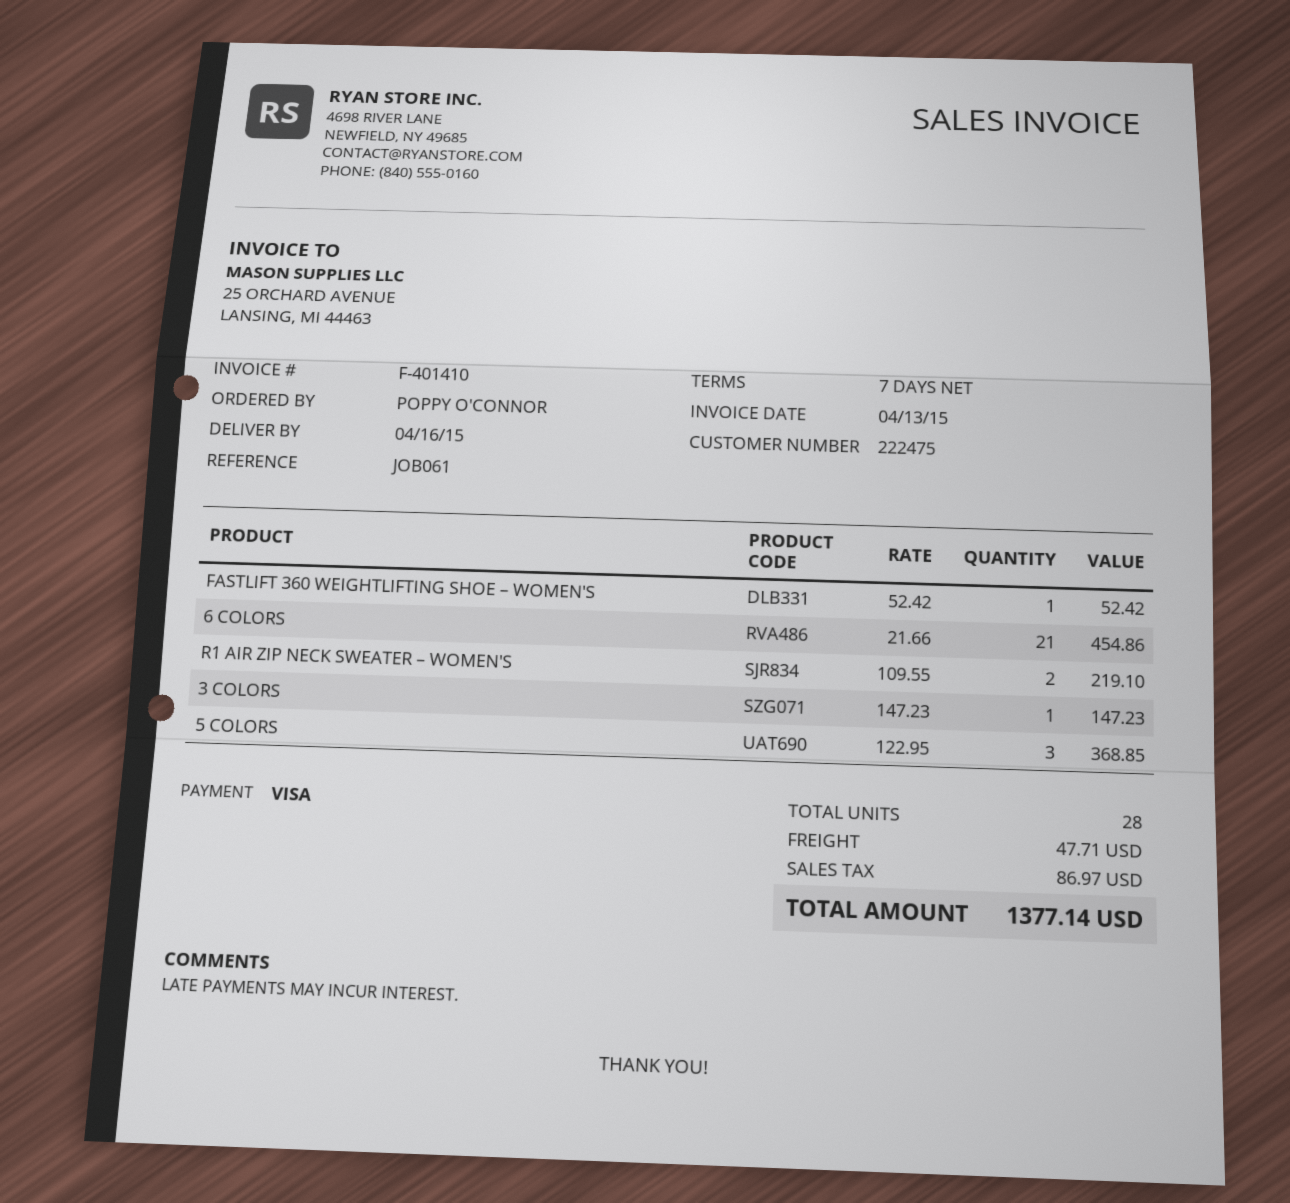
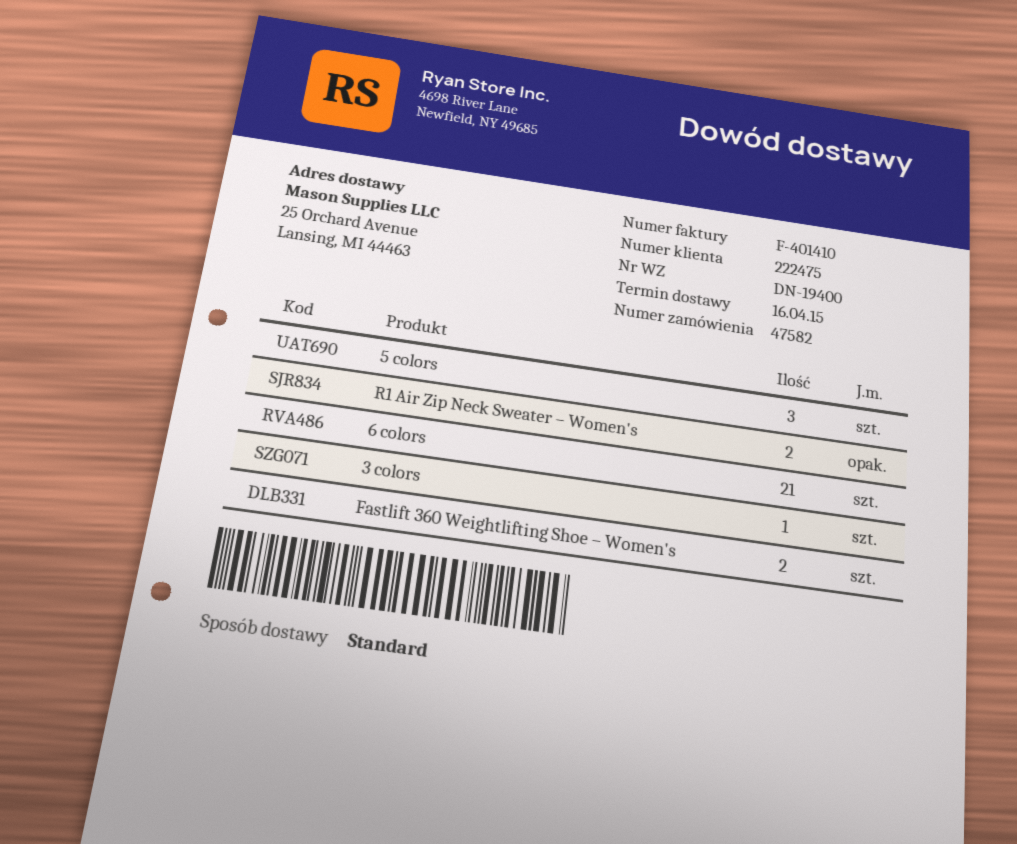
FASTLIFT 360 WEIGHTLIFTING SHOE – WOMEN'S: 1 -> 2

